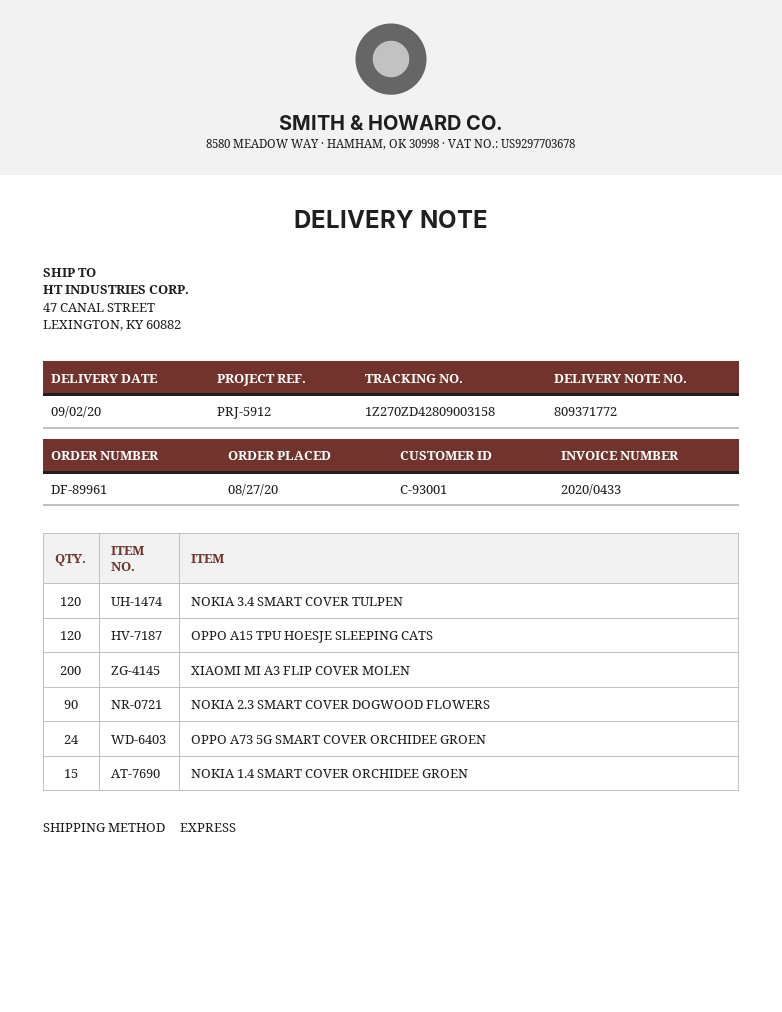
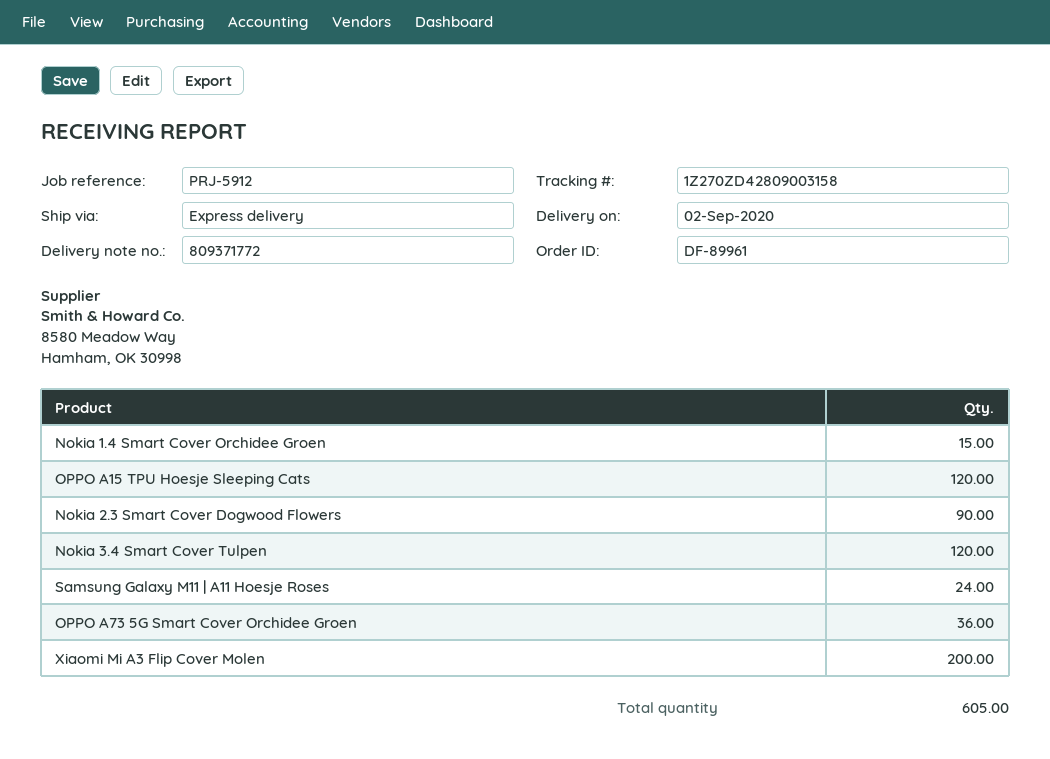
OPPO A73 5G SMART COVER ORCHIDEE GROEN: 24 -> 36
Samsung Galaxy M11 | A11 Hoesje Roses: none -> 24

